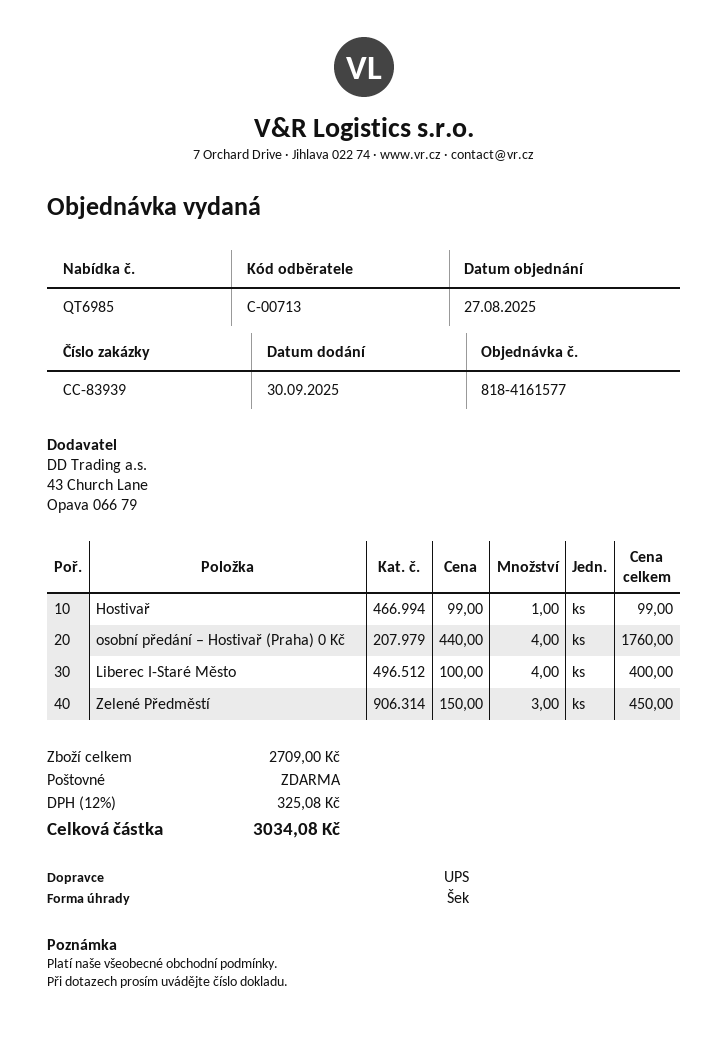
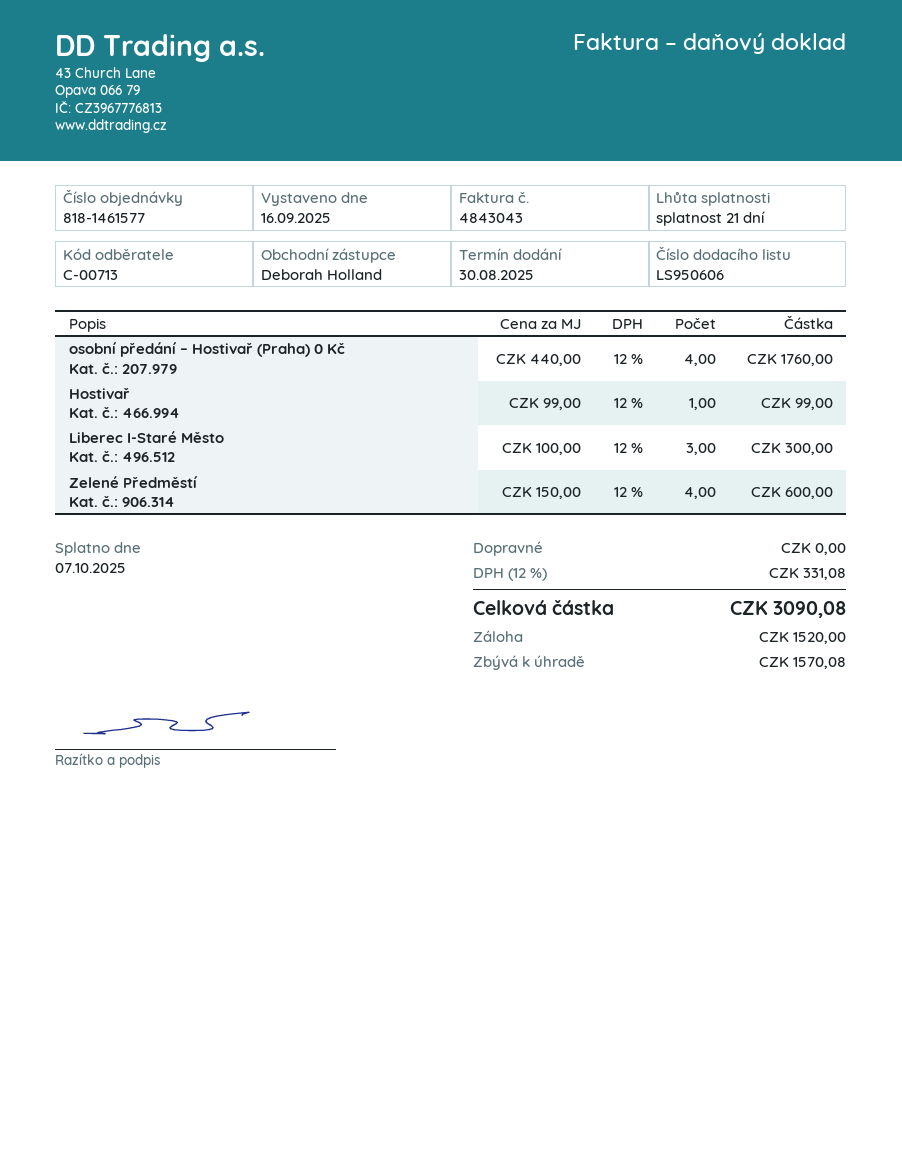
order number: 818-4161577 -> 818-1461577
delivery date: 2025-09-30 -> 2025-08-30
Liberec I-Staré Město: 4 x 100.00 = 400.00 -> 3 x 100.00 = 300.00
Zelené Předměstí: 3 x 150.00 = 450.00 -> 4 x 150.00 = 600.00
tax: 12% = 325.08 -> 12% = 331.08
total: 3034.08 -> 3090.08

